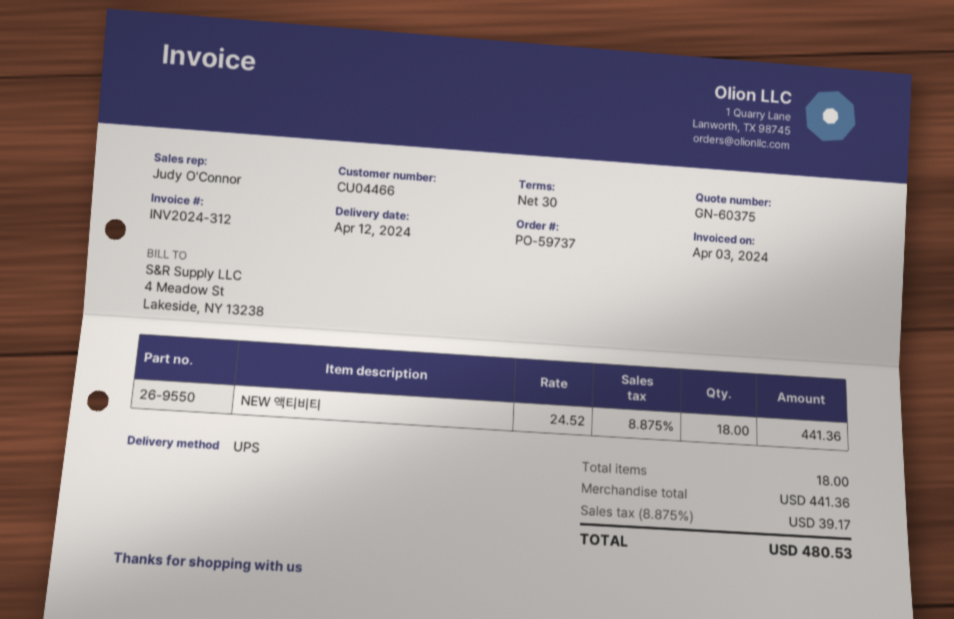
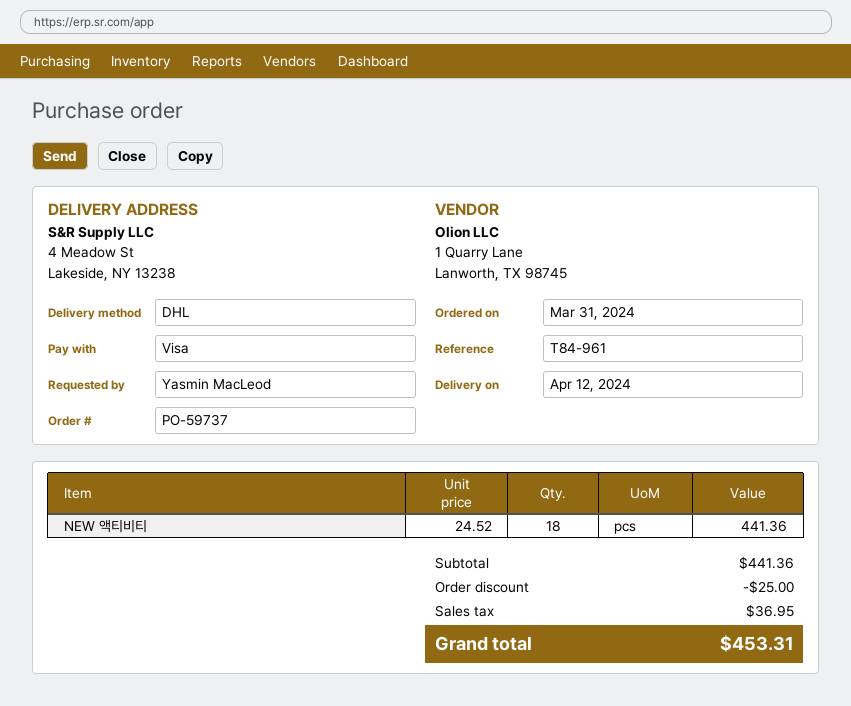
shipping method: UPS -> DHL
discount: none -> 25.00
tax: 39.17 -> 36.95
total: 480.53 -> 453.31

